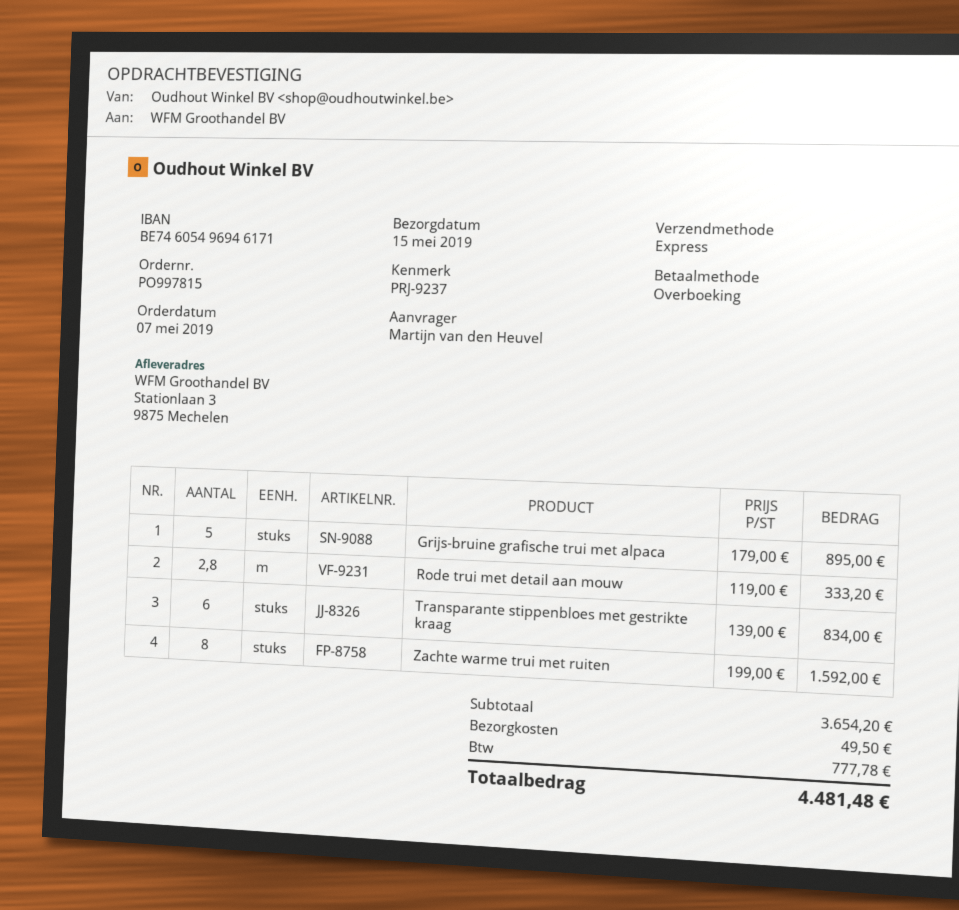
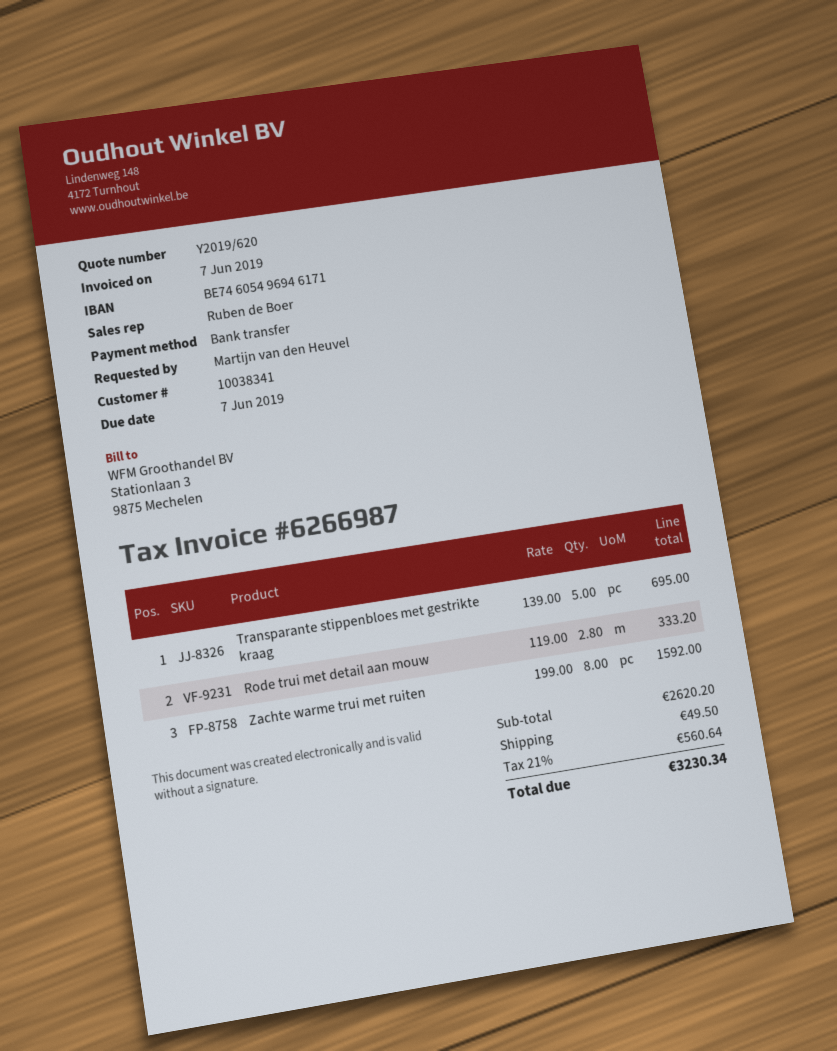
Grijs-bruine grafische trui met alpaca: 5 x 179.00 = 895.00 -> none
Transparante stippenbloes met gestrikte kraag: 6 x 139.00 = 834.00 -> 5 x 139.00 = 695.00
subtotal: 3654.20 -> 2620.20
tax: 777.78 -> 560.64
total: 4481.48 -> 3230.34

